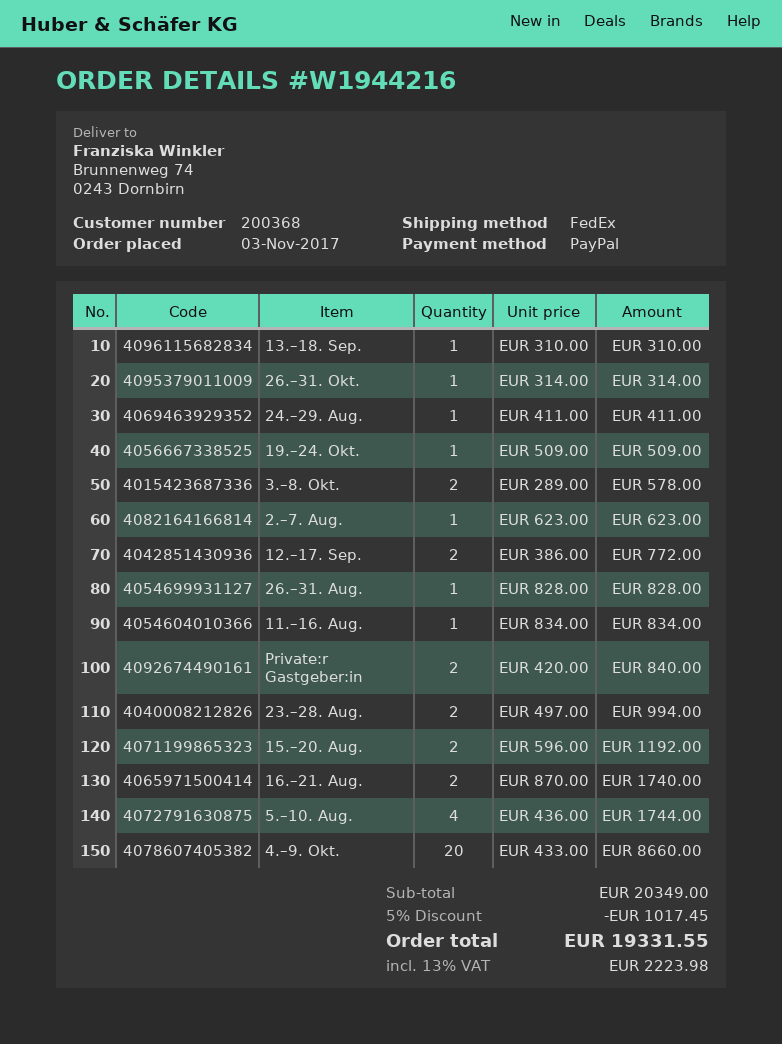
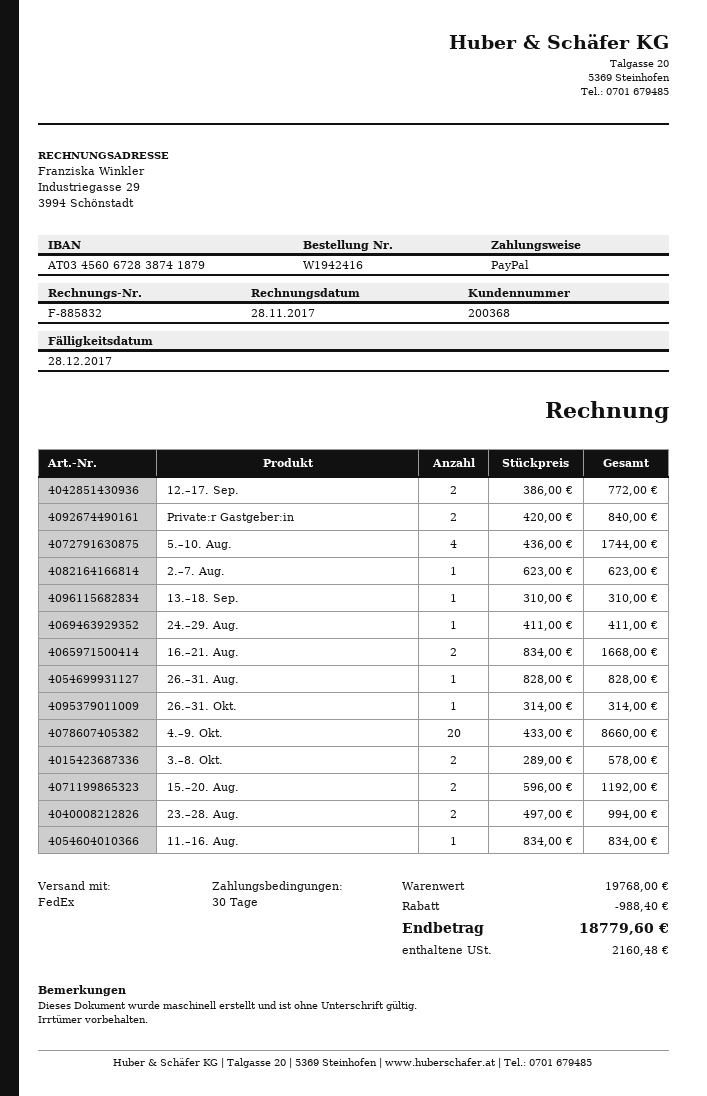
order number: W1944216 -> W1942416
19.–24. Okt.: 1 x 509.00 = 509.00 -> none
16.–21. Aug.: 2 x 870.00 = 1740.00 -> 2 x 834.00 = 1668.00
subtotal: 20349.00 -> 19768.00
discount: 1017.45 -> 988.40
tax: 2223.98 -> 2160.48
total: 19331.55 -> 18779.60

